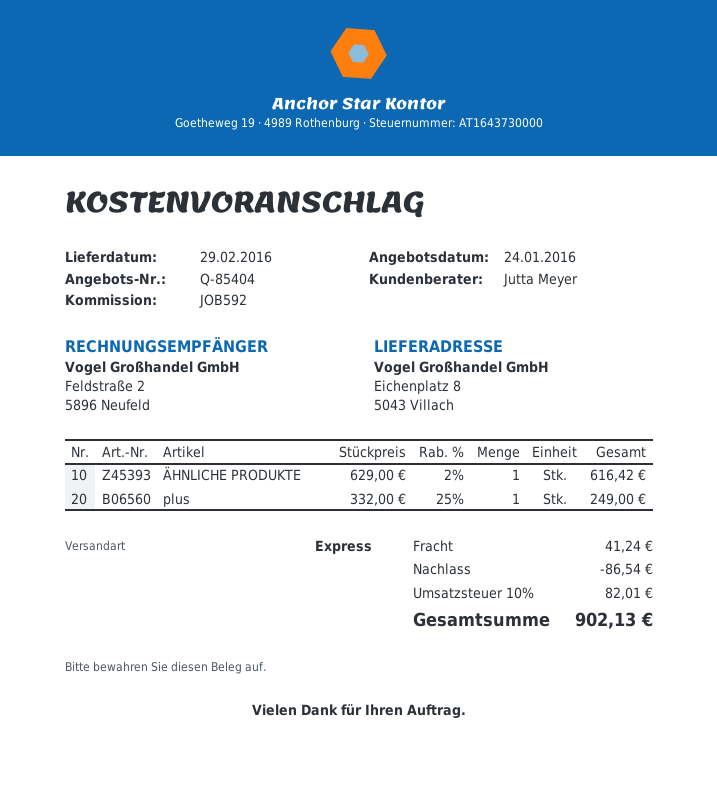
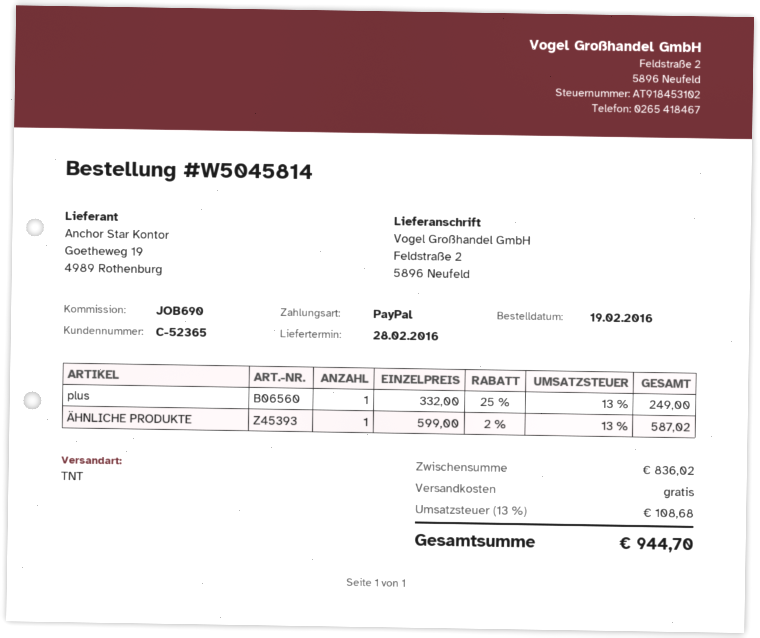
delivery date: 2016-02-29 -> 2016-02-28
reference: JOB592 -> JOB690
shipping method: express -> TNT
ship to: Eichenplatz 8, 5043 Villach -> Feldstraße 2, 5896 Neufeld
ÄHNLICHE PRODUKTE: 1 x 629.00 - 2% = 616.42 -> 1 x 599.00 - 2% = 587.02
discount: 86.54 -> none
shipping: 41.24 -> 0.00
tax: 10% = 82.01 -> 13% = 108.68
total: 902.13 -> 944.70

